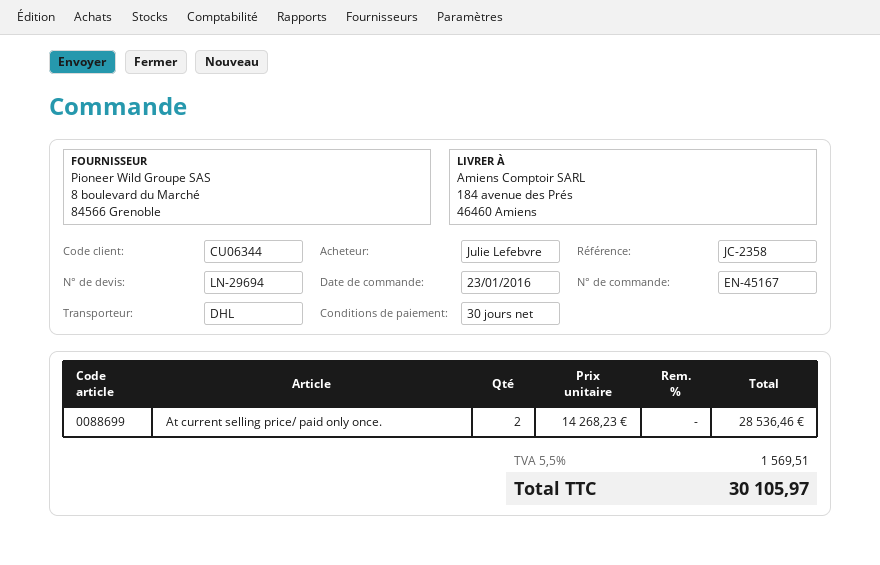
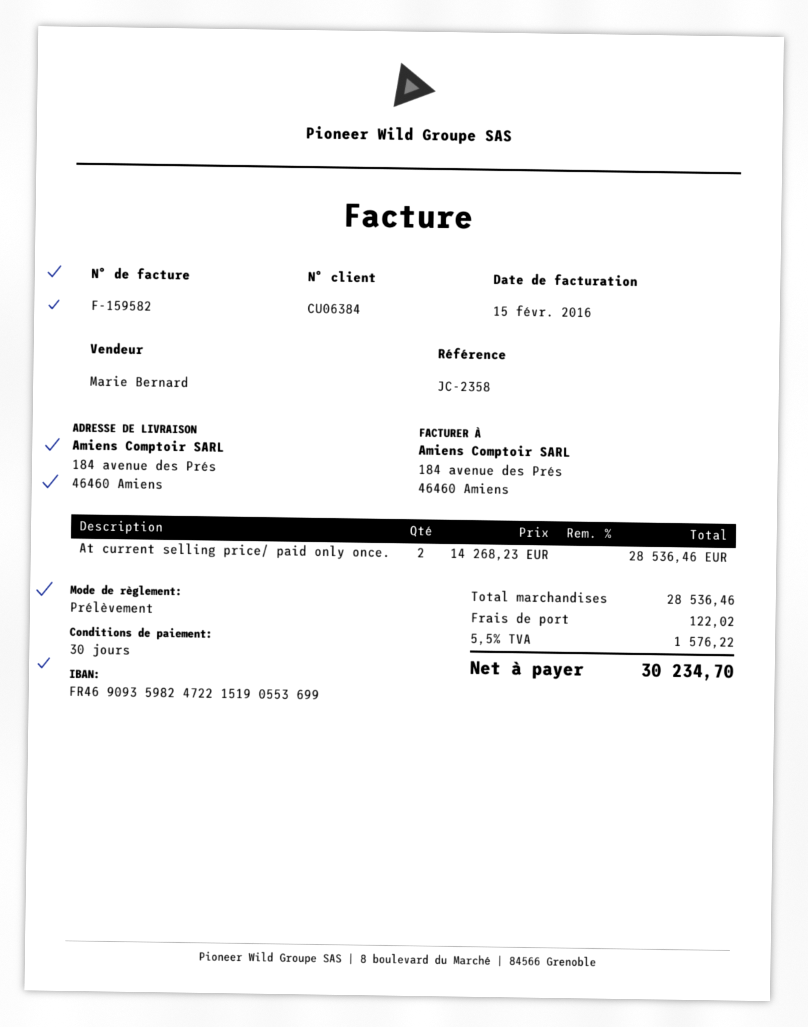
customer number: CU06344 -> CU06384
shipping: none -> 122.02
tax: 5.5% = 1569.51 -> 5.5% = 1576.22
total: 30105.97 -> 30234.70

